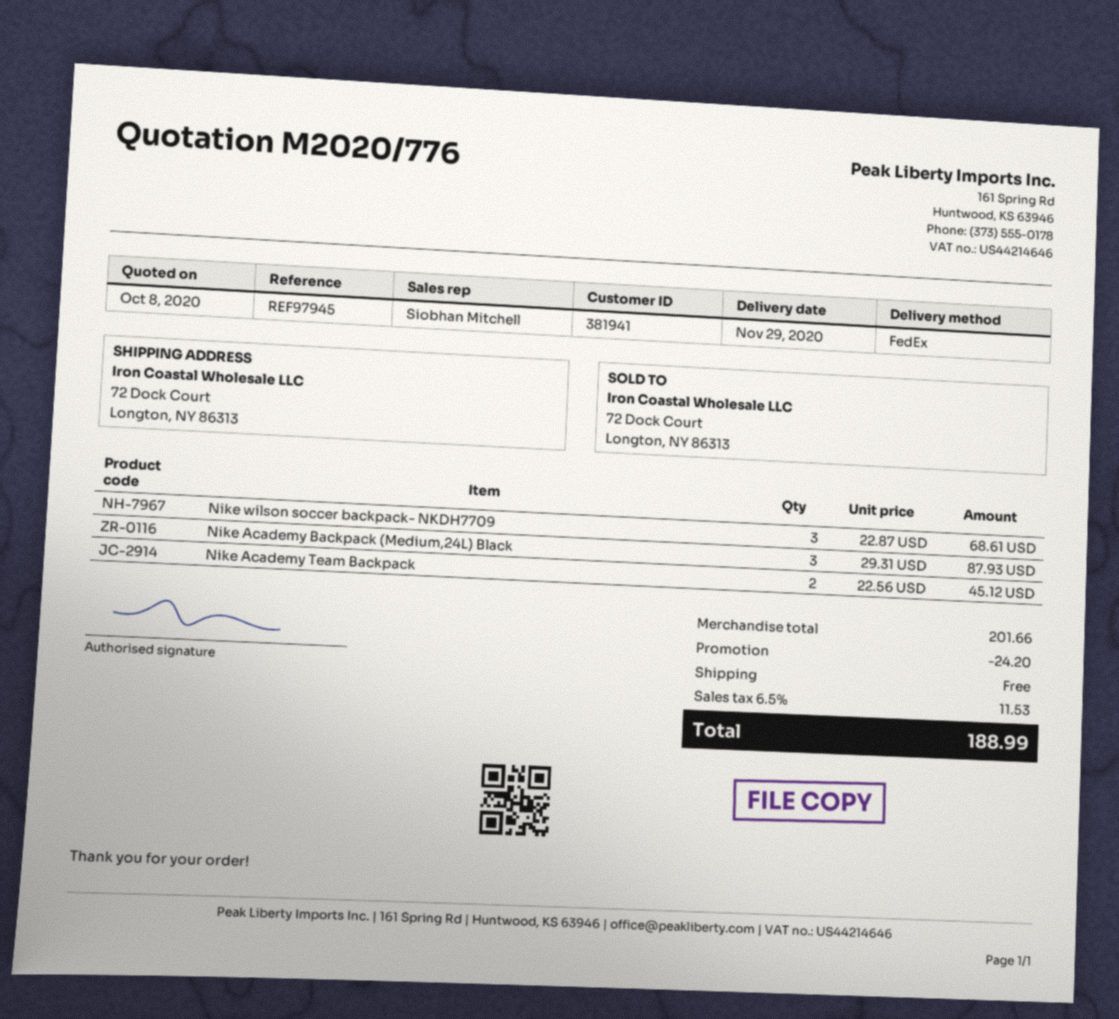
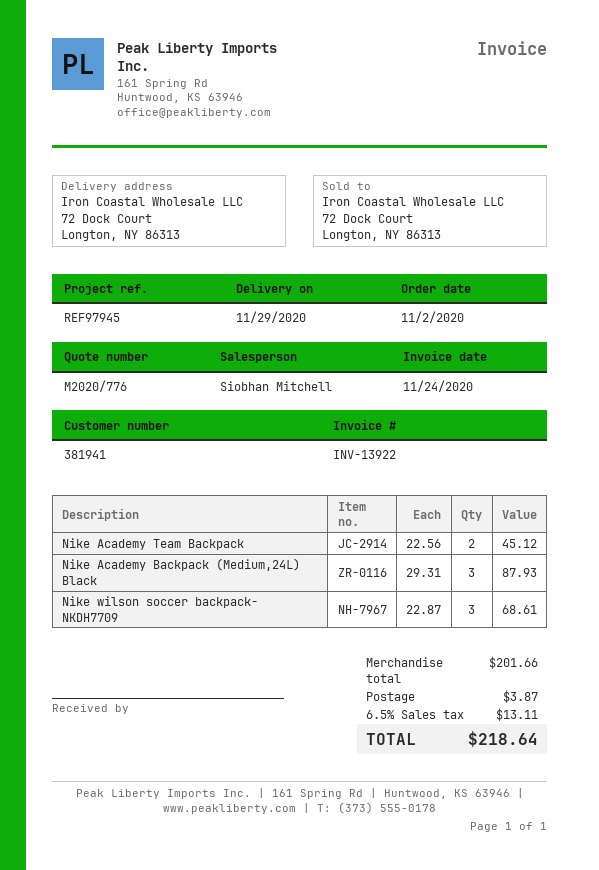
discount: 24.20 -> none
shipping: 0.00 -> 3.87
tax: 6.5% = 11.53 -> 6.5% = 13.11
total: 188.99 -> 218.64

